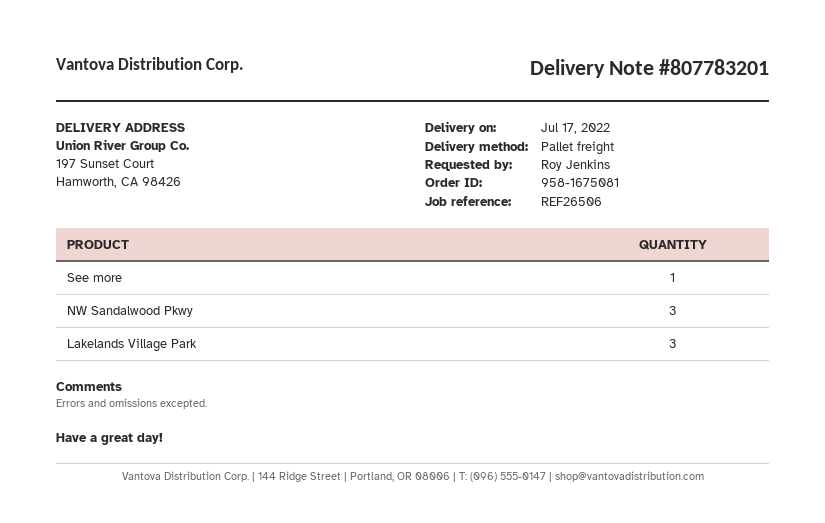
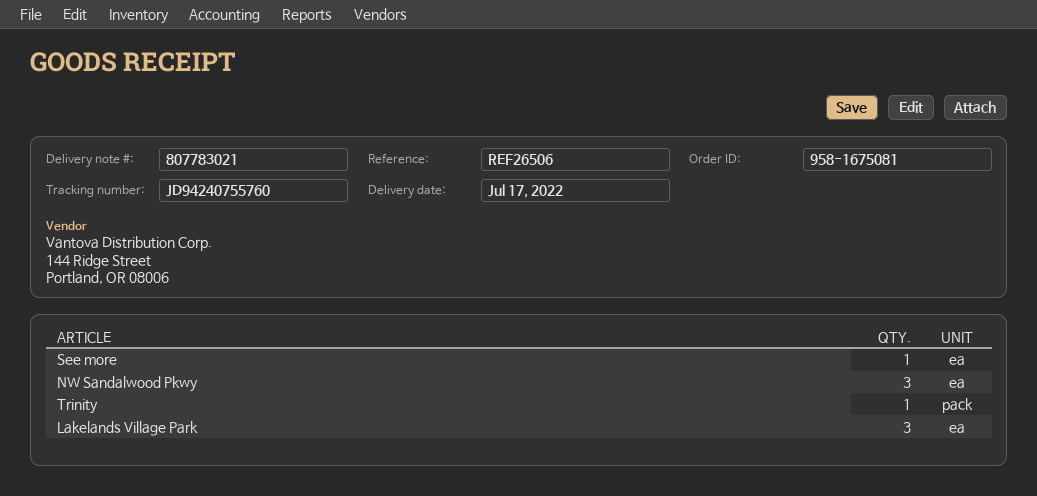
delivery note number: 807783201 -> 807783021
Trinity: none -> 1

